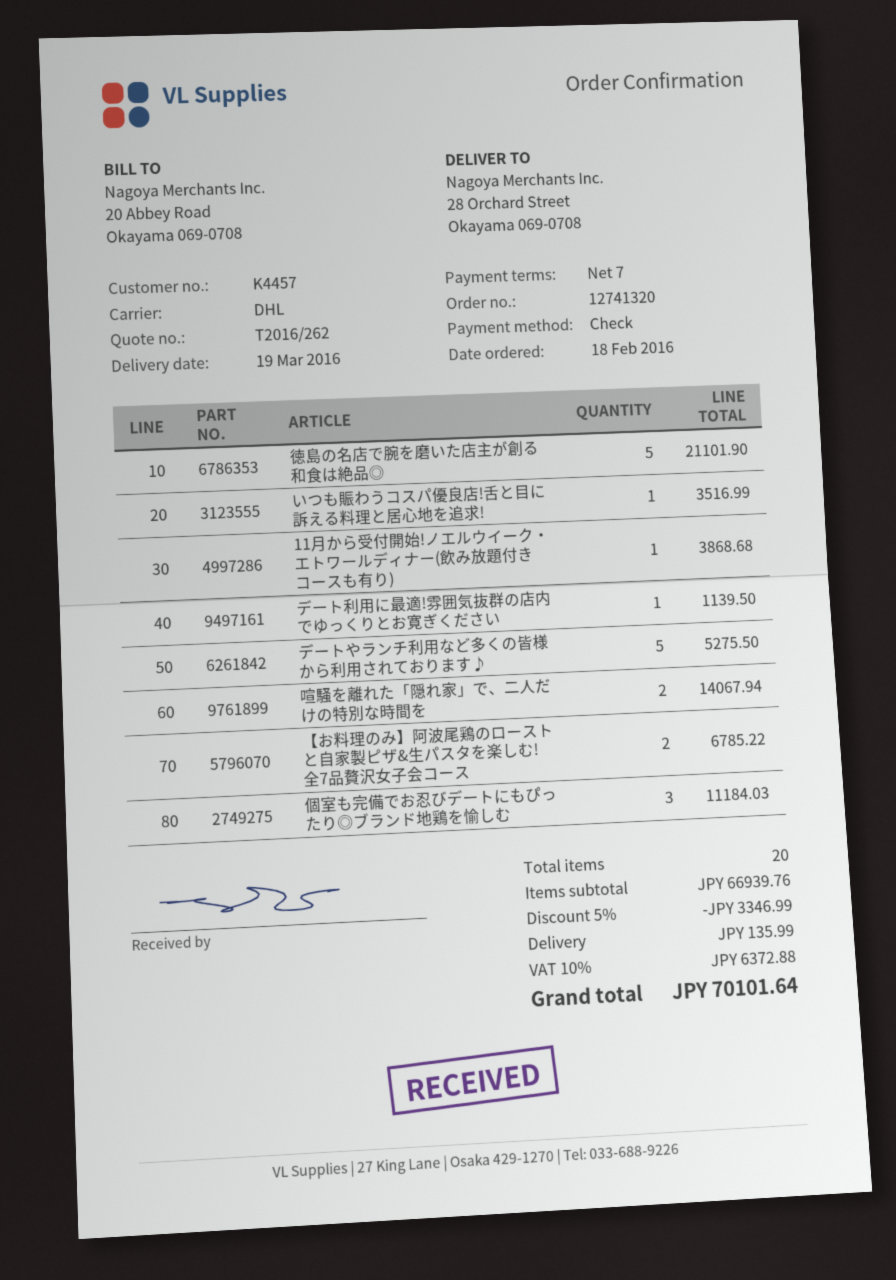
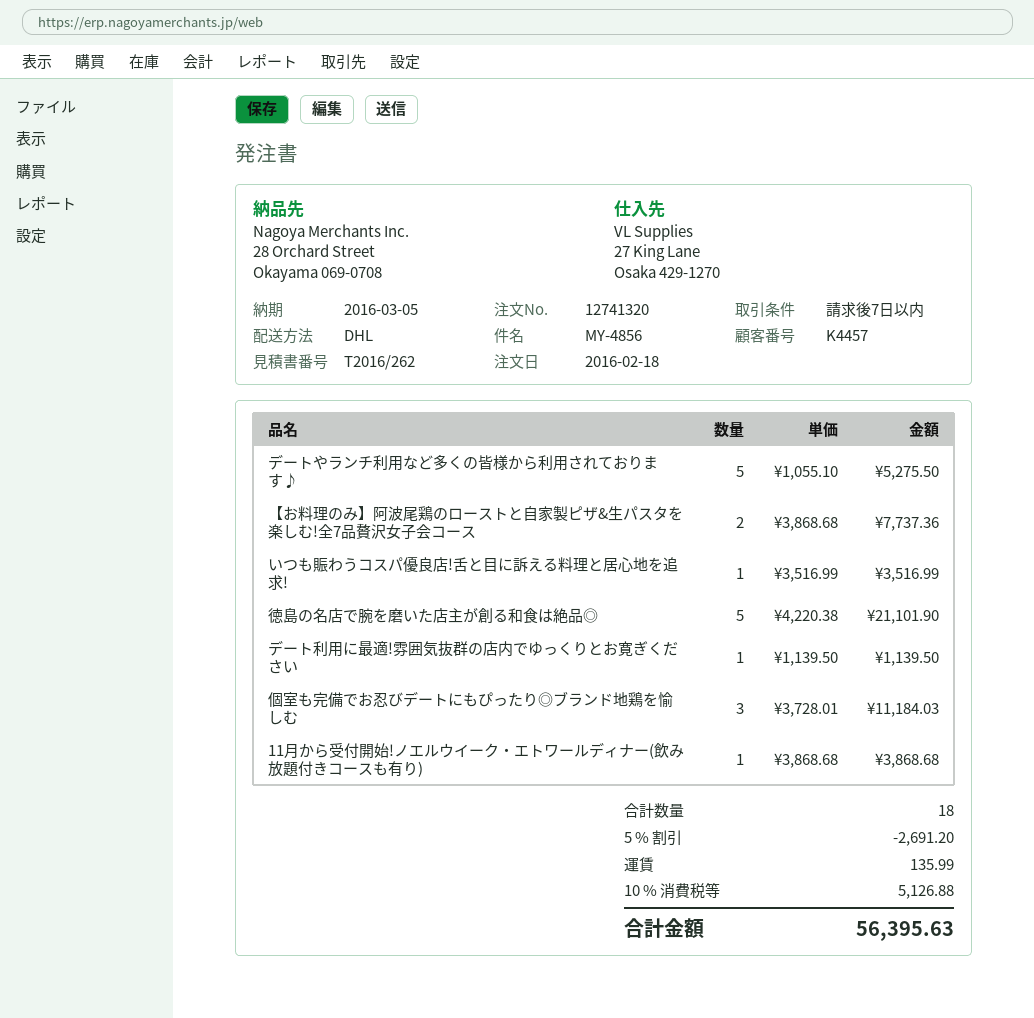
delivery date: 2016-03-19 -> 2016-03-05
喧騒を離れた「隠れ家」で、二人だけの特別な時間を: 2 for 14067.94 -> none
【お料理のみ】阿波尾鶏のローストと自家製ピザ&生パスタを楽しむ!全7品贅沢女子会コース: 2 for 6785.22 -> 2 for 7737.36
total quantity: 20 -> 18
discount: 5% = 3346.99 -> 5% = 2691.20
tax: 10% = 6372.88 -> 10% = 5126.88
total: 70101.64 -> 56395.63

